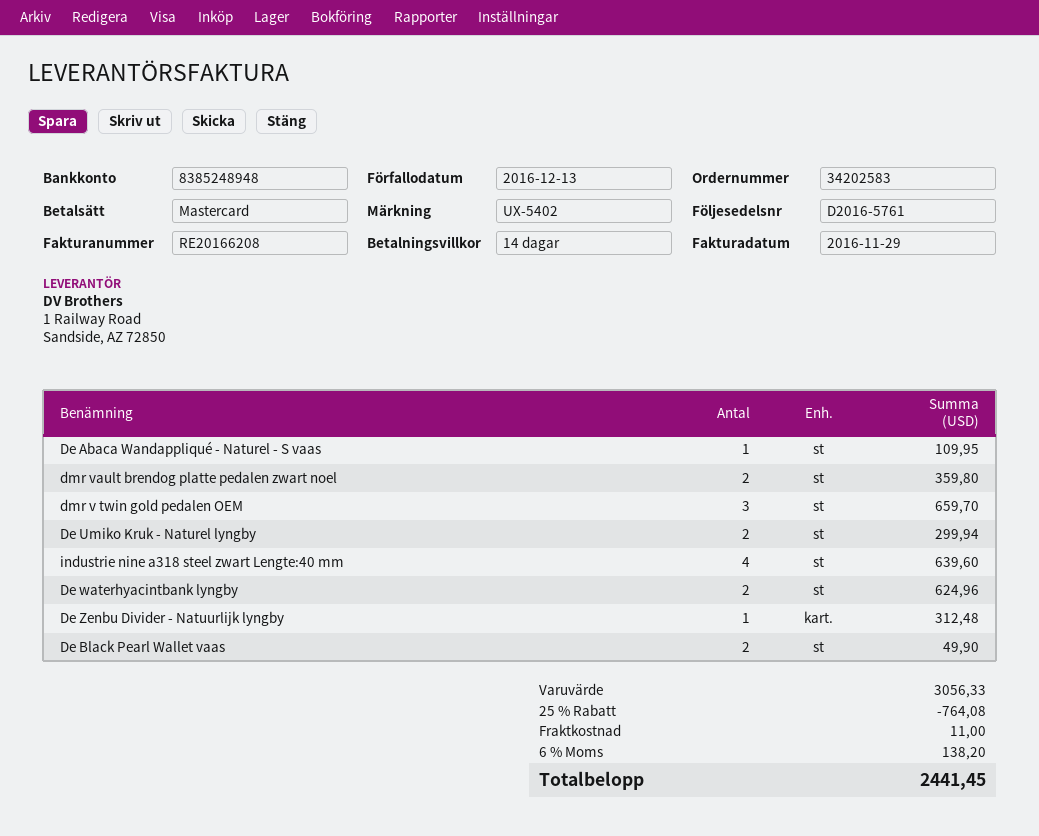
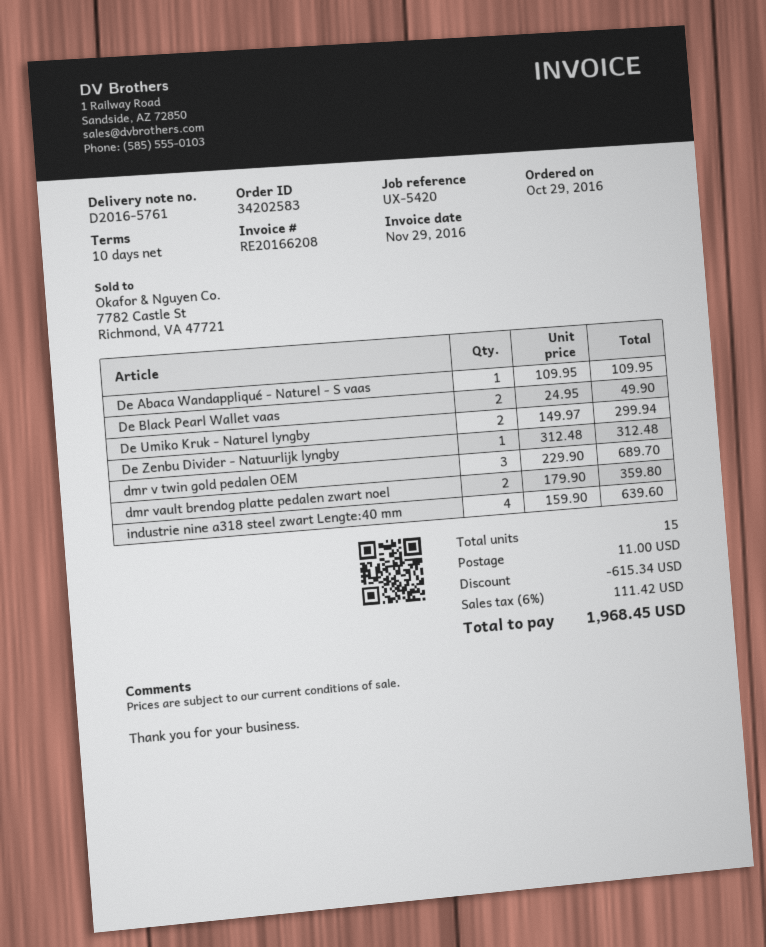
payment terms: 14 days -> 10 days
reference: UX-5402 -> UX-5420
dmr v twin gold pedalen OEM: 3 for 659.70 -> 3 for 689.70
De waterhyacintbank lyngby: 2 for 624.96 -> none
discount: 764.08 -> 615.34
tax: 6% = 138.20 -> 6% = 111.42
total: 2441.45 -> 1968.45

